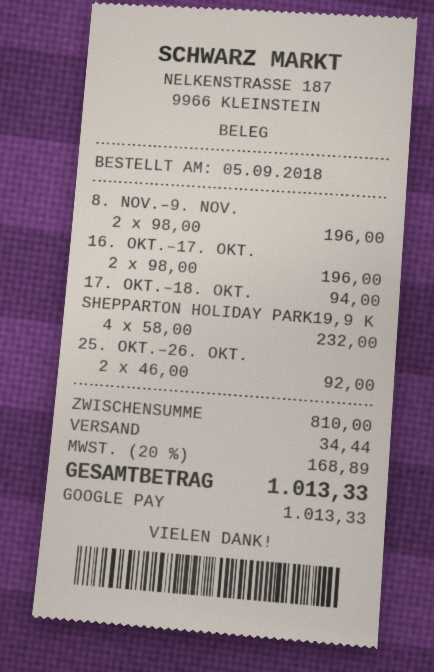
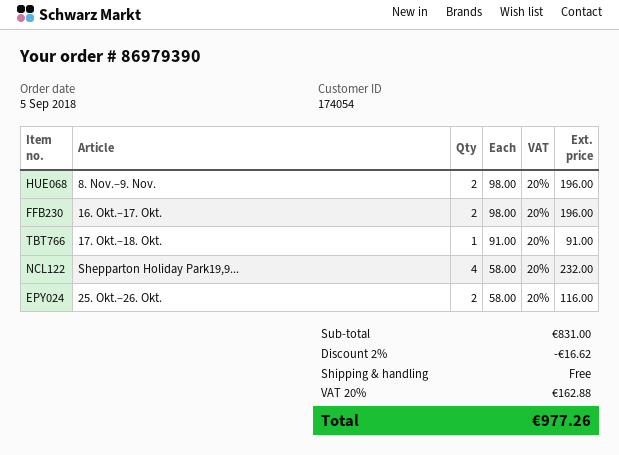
17. OKT.–18. OKT.: 1 x 94.00 = 94.00 -> 1 x 91.00 = 91.00
25. OKT.–26. OKT.: 2 x 46.00 = 92.00 -> 2 x 58.00 = 116.00
subtotal: 810.00 -> 831.00
discount: none -> 2% = 16.62
shipping: 34.44 -> 0.00
tax: 20% = 168.89 -> 20% = 162.88
total: 1013.33 -> 977.26

